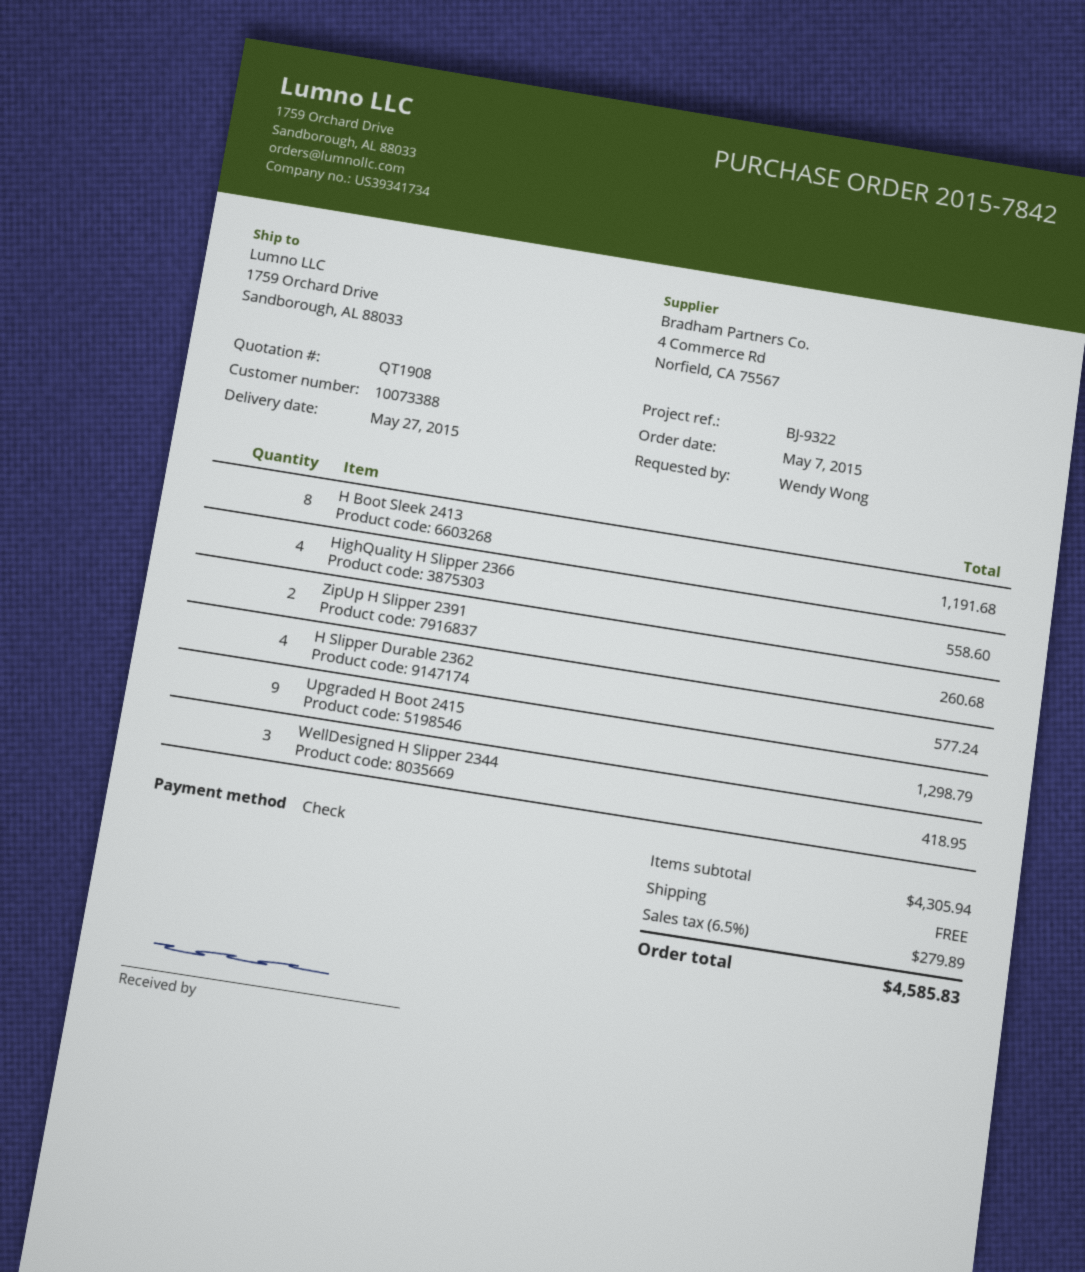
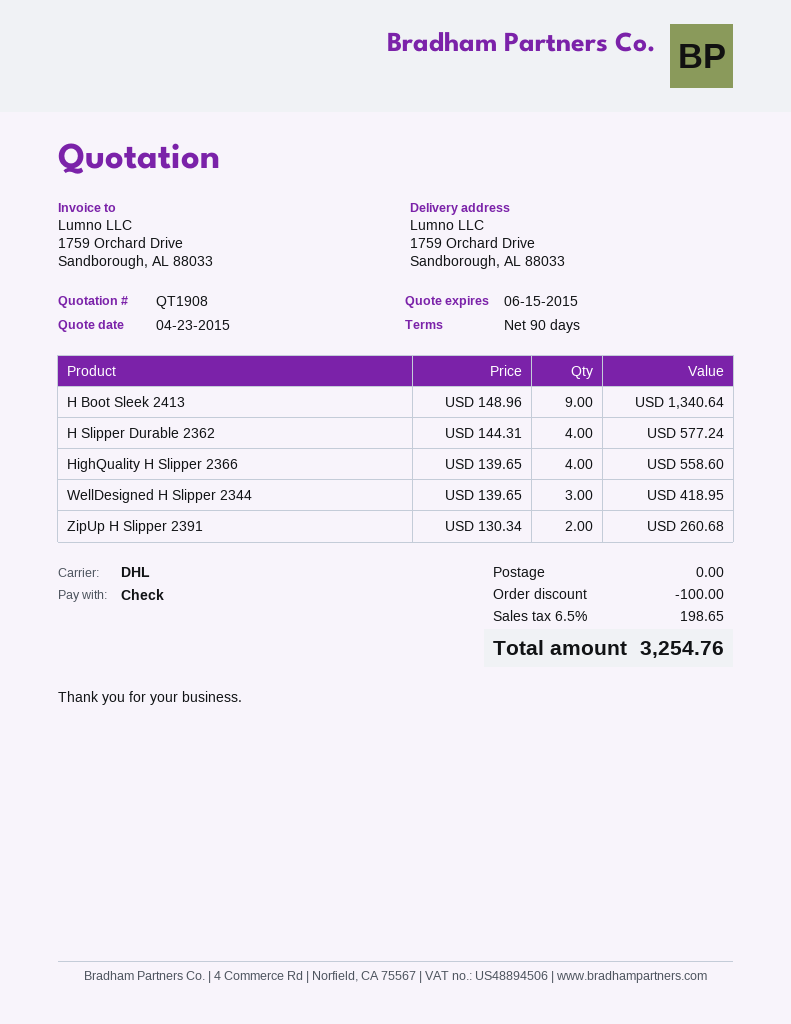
H Boot Sleek 2413: 8 for 1191.68 -> 9 for 1340.64
Upgraded H Boot 2415: 9 for 1298.79 -> none
discount: none -> 100.00
tax: 6.5% = 279.89 -> 6.5% = 198.65
total: 4585.83 -> 3254.76

